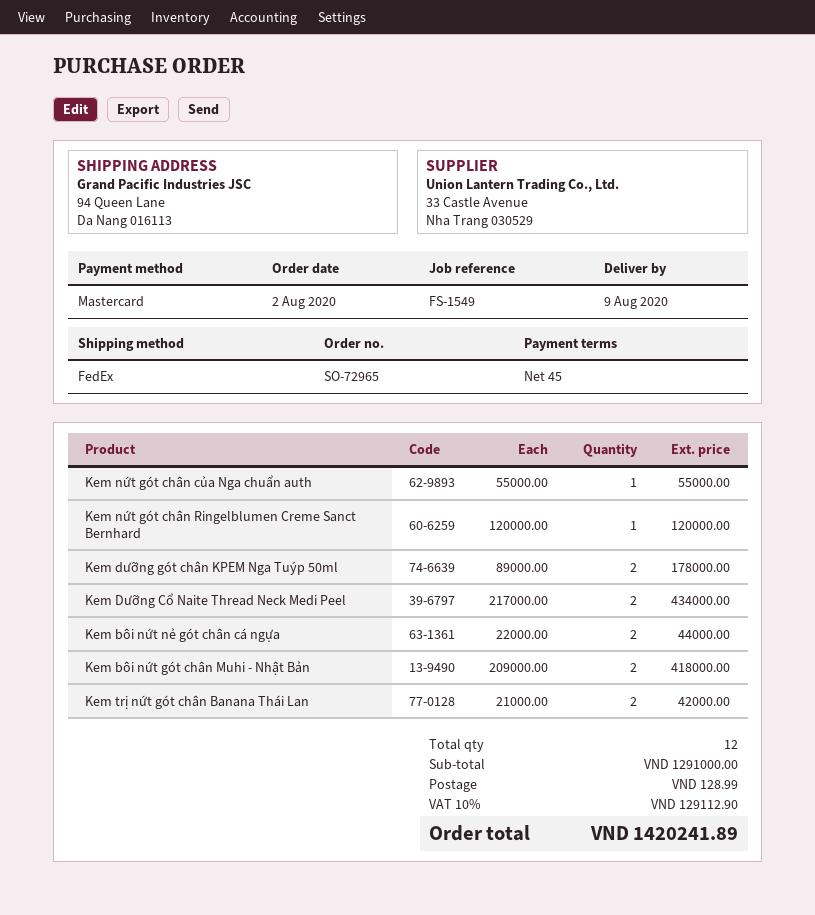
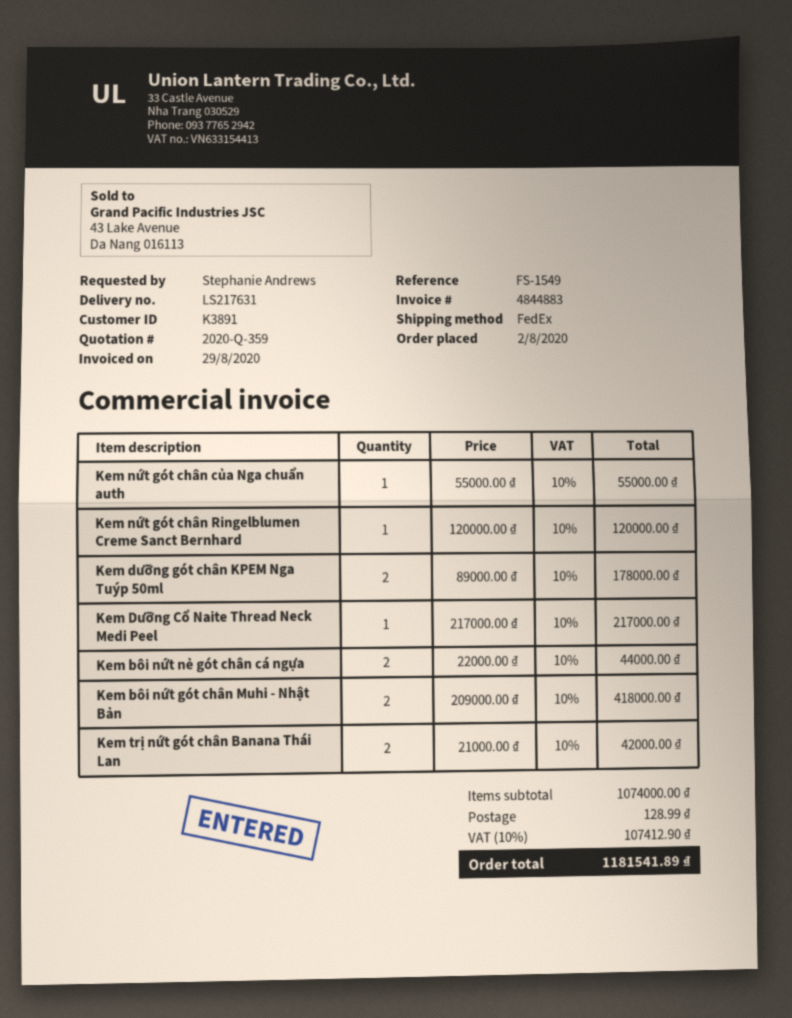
Kem Dưỡng Cổ Naite Thread Neck Medi Peel: 2 x 217000.00 = 434000.00 -> 1 x 217000.00 = 217000.00
subtotal: 1291000.00 -> 1074000.00
tax: 10% = 129112.90 -> 10% = 107412.90
total: 1420241.89 -> 1181541.89

